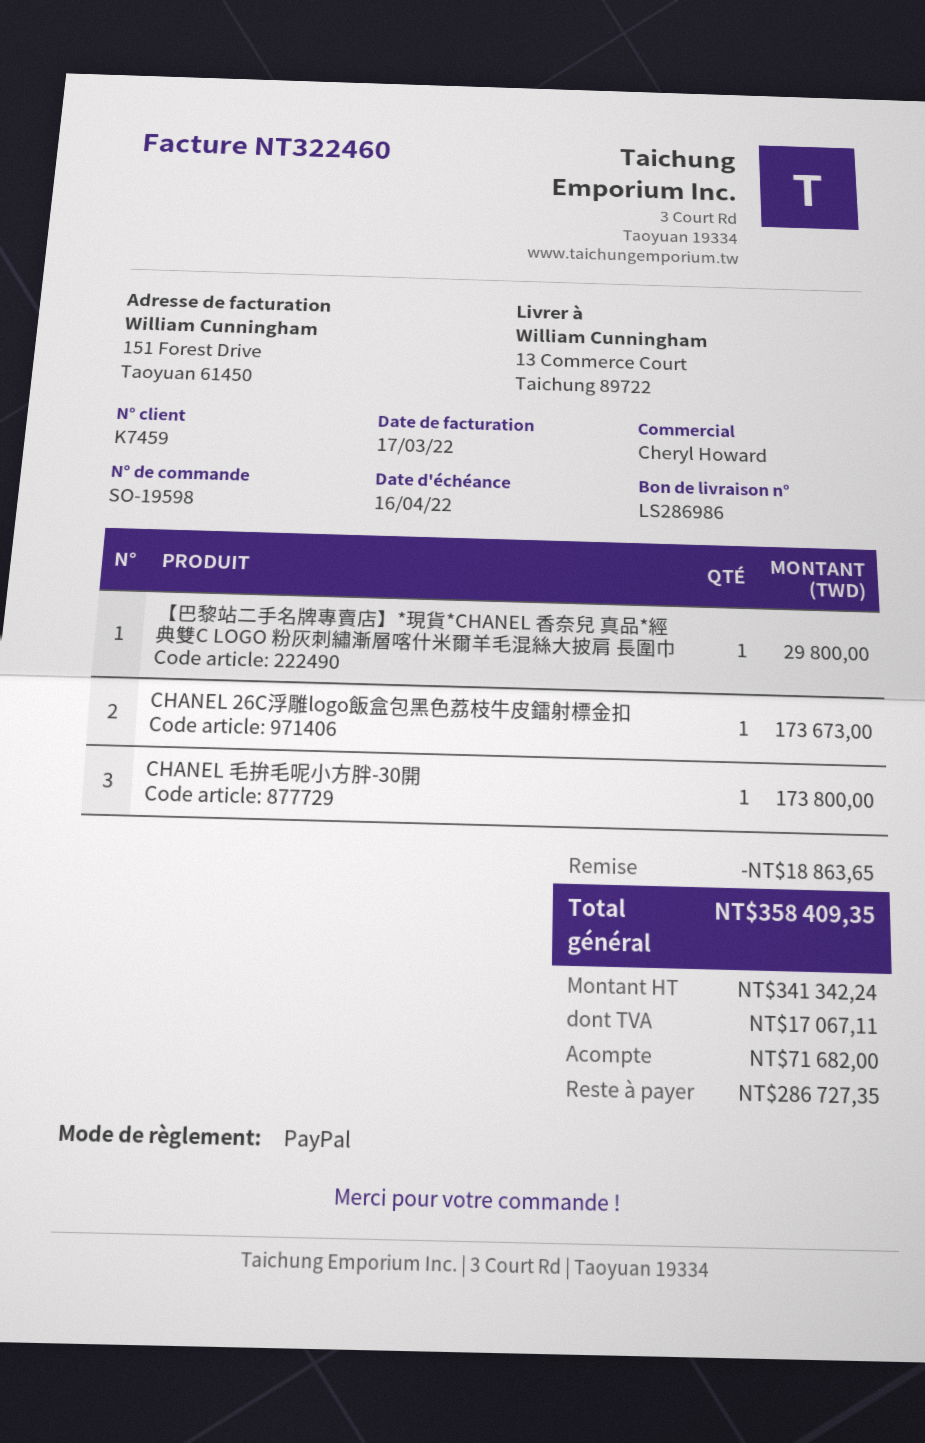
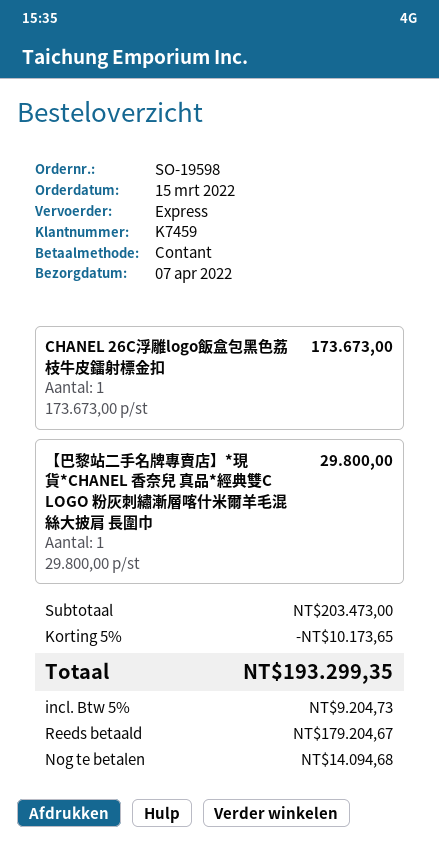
payment method: PayPal -> cash
CHANEL 毛拚毛呢小方胖-30開: 1 for 173800.00 -> none
discount: 18863.65 -> 10173.65
tax: 17067.11 -> 9204.73
total: 358409.35 -> 193299.35
deposit: 71682.00 -> 179204.67
balance: 286727.35 -> 14094.68

